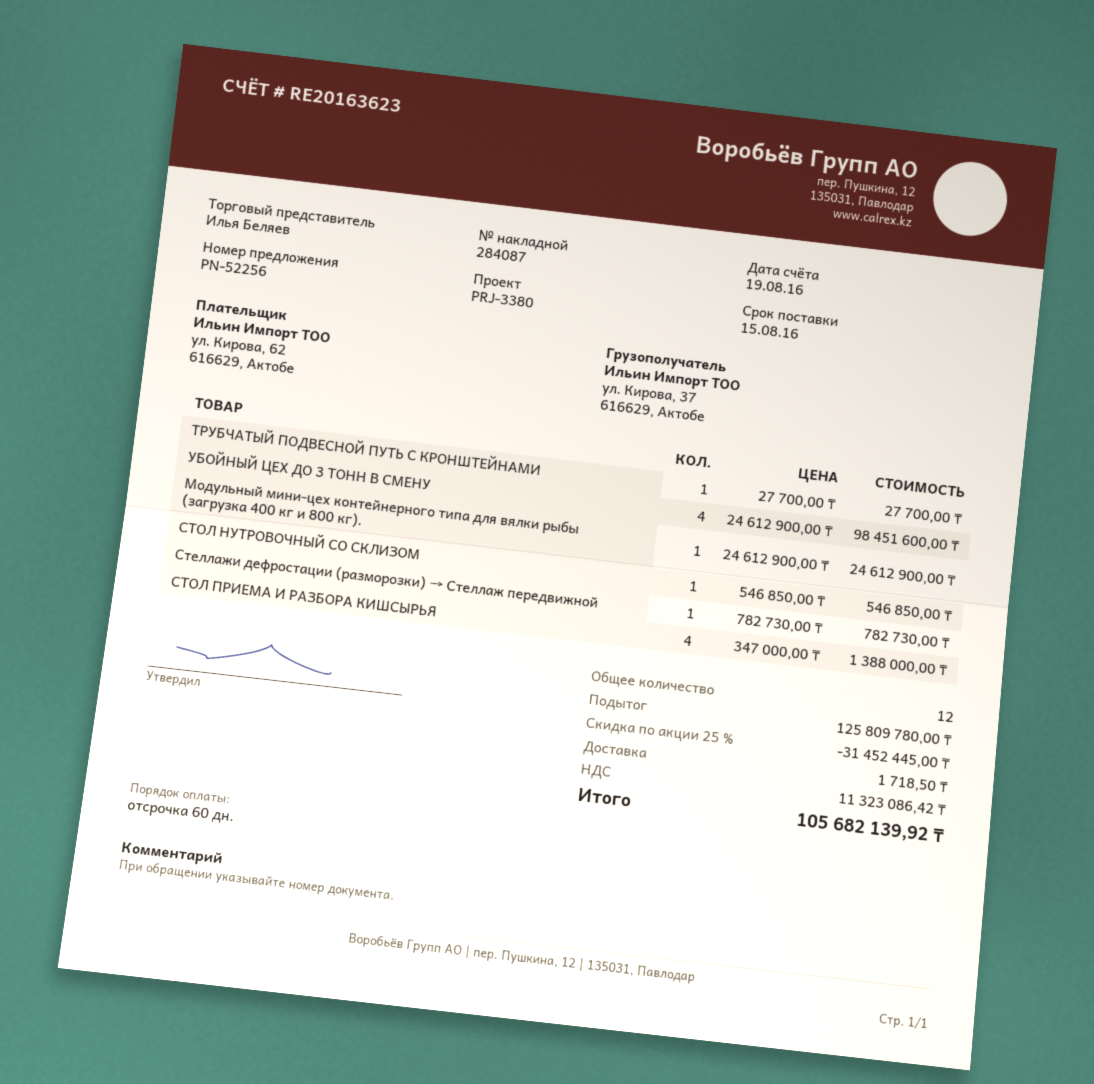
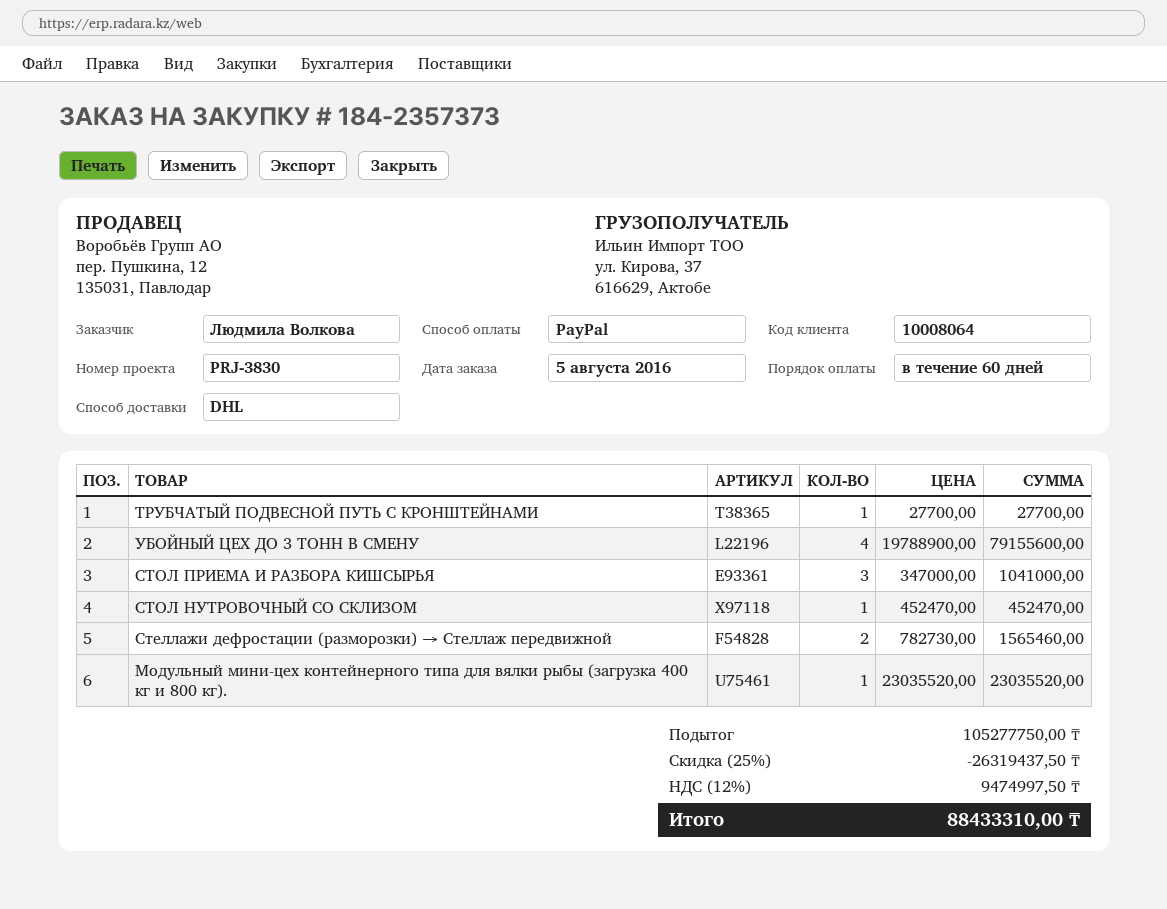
reference: PRJ-3380 -> PRJ-3830
УБОЙНЫЙ ЦЕХ ДО 3 ТОНН В СМЕНУ: 4 x 24612900.00 = 98451600.00 -> 4 x 19788900.00 = 79155600.00
Модульный мини-цех контейнерного типа для вялки рыбы (загрузка 400 кг и 800 кг).: 1 x 24612900.00 = 24612900.00 -> 1 x 23035520.00 = 23035520.00
СТОЛ НУТРОВОЧНЫЙ СО СКЛИЗОМ: 1 x 546850.00 = 546850.00 -> 1 x 452470.00 = 452470.00
Стеллажи дефростации (разморозки) → Стеллаж передвижной: 1 x 782730.00 = 782730.00 -> 2 x 782730.00 = 1565460.00
СТОЛ ПРИЕМА И РАЗБОРА КИШСЫРЬЯ: 4 x 347000.00 = 1388000.00 -> 3 x 347000.00 = 1041000.00
subtotal: 125809780.00 -> 105277750.00
discount: 25% = 31452445.00 -> 25% = 26319437.50
shipping: 1718.50 -> none
tax: 11323086.42 -> 9474997.50
total: 105682139.92 -> 88433310.00

